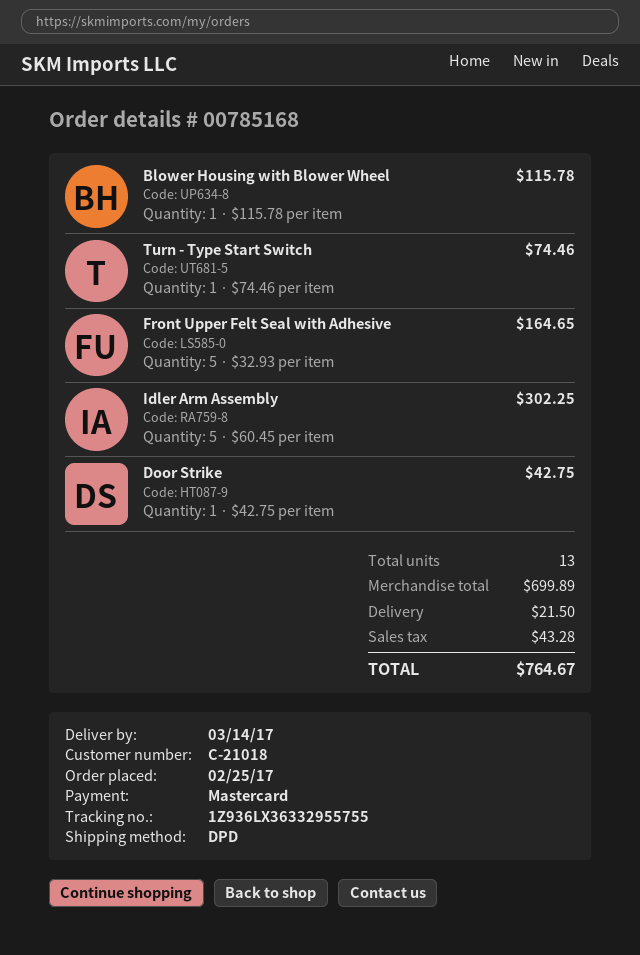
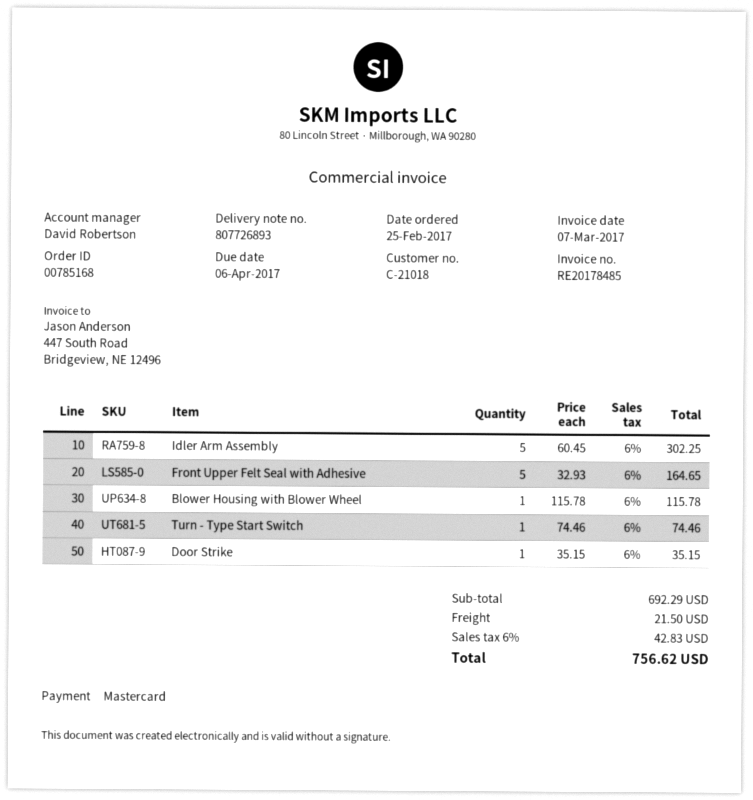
Door Strike: 1 x 42.75 = 42.75 -> 1 x 35.15 = 35.15
subtotal: 699.89 -> 692.29
tax: 43.28 -> 42.83
total: 764.67 -> 756.62

